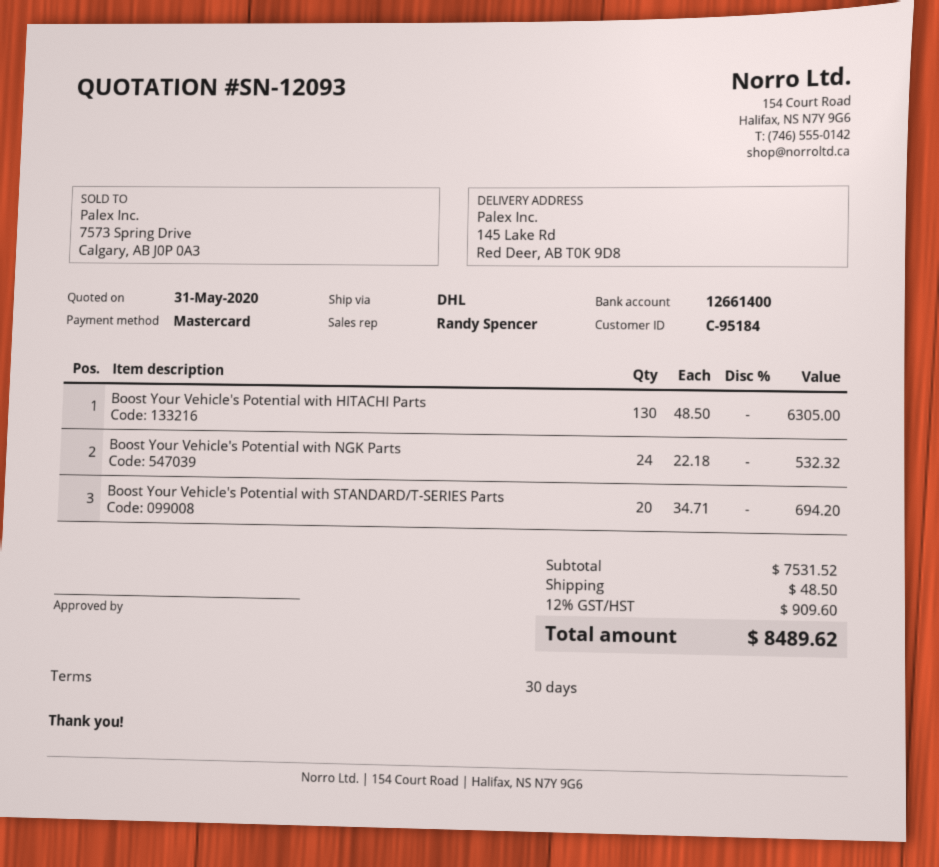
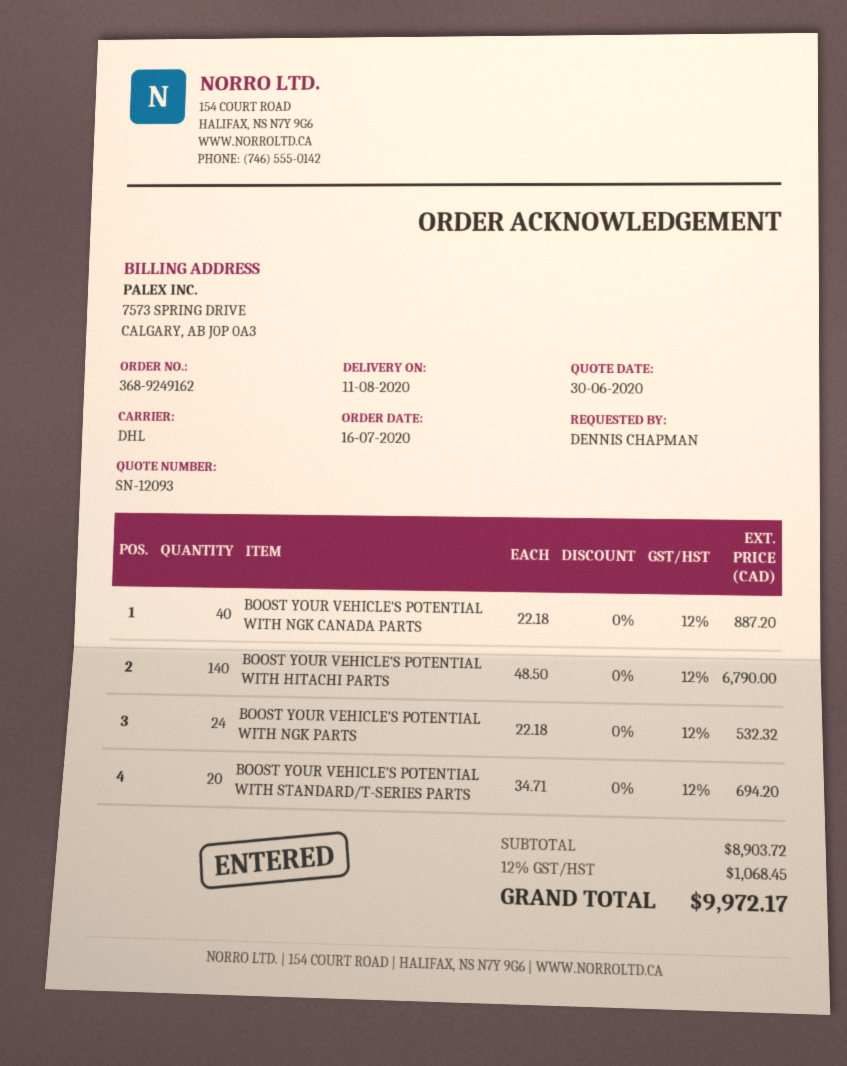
quote date: 2020-05-31 -> 2020-06-30
Boost Your Vehicle's Potential with HITACHI Parts: 130 x 48.50 = 6305.00 -> 140 x 48.50 = 6790.00
BOOST YOUR VEHICLE'S POTENTIAL WITH NGK CANADA PARTS: none -> 40 x 22.18 = 887.20
subtotal: 7531.52 -> 8903.72
shipping: 48.50 -> none
tax: 12% = 909.60 -> 12% = 1068.45
total: 8489.62 -> 9972.17

